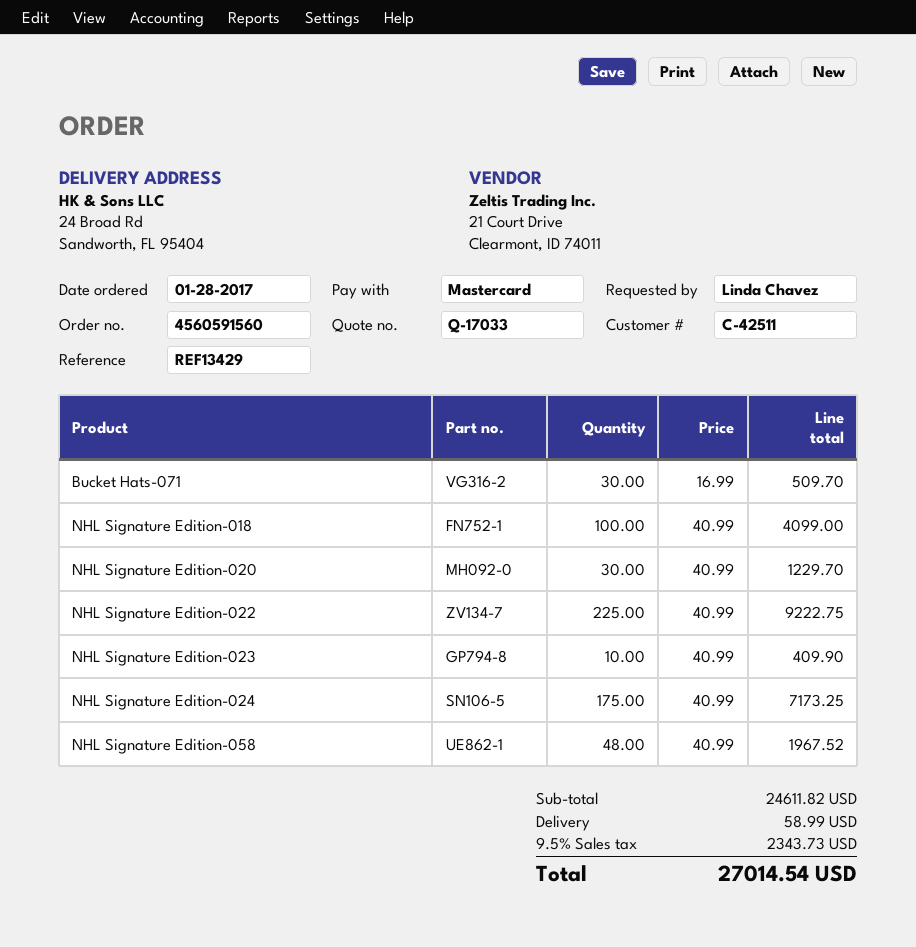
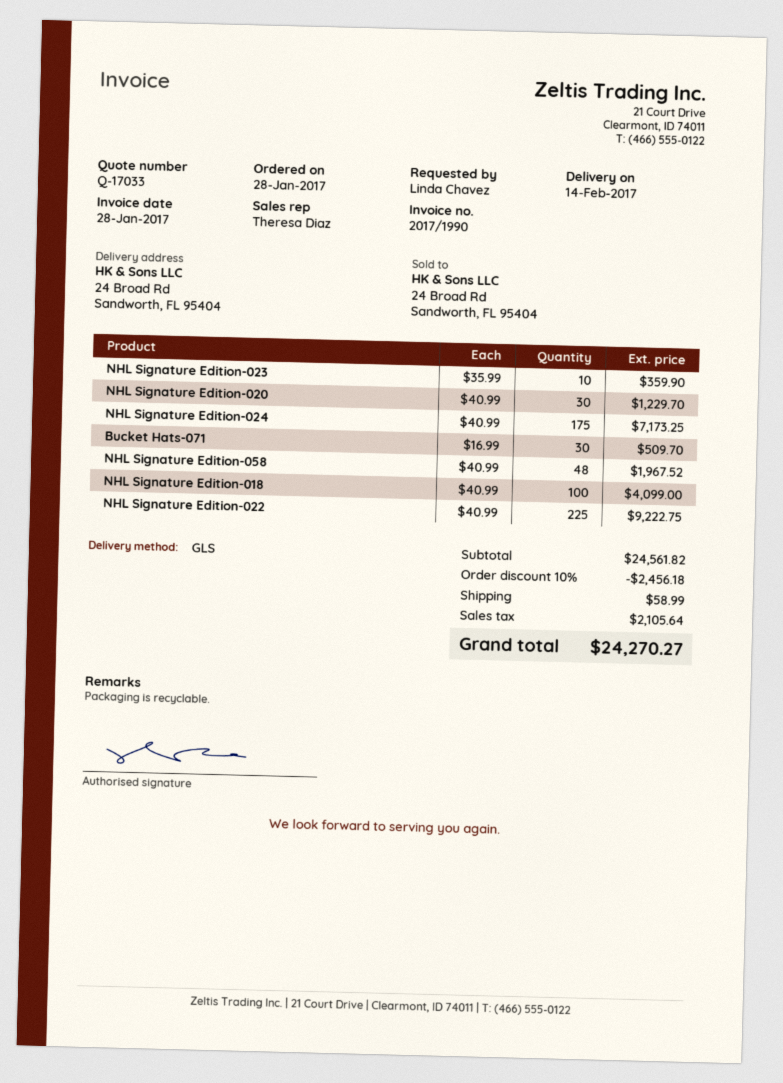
NHL Signature Edition-023: 10 x 40.99 = 409.90 -> 10 x 35.99 = 359.90
subtotal: 24611.82 -> 24561.82
discount: none -> 10% = 2456.18
tax: 2343.73 -> 2105.64
total: 27014.54 -> 24270.27

